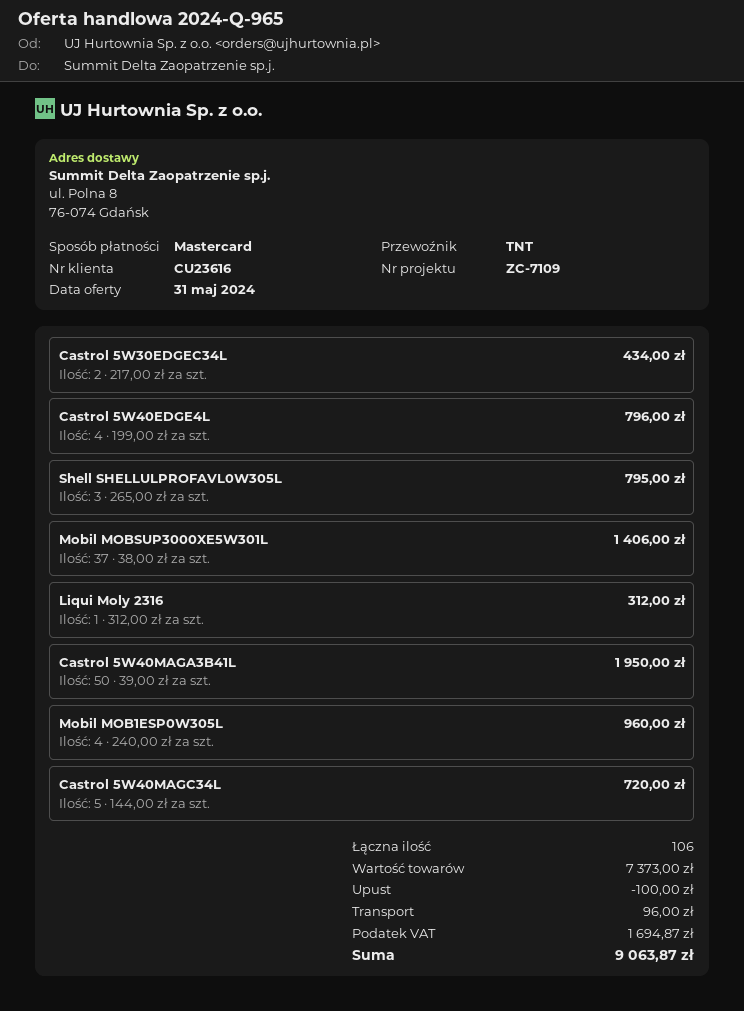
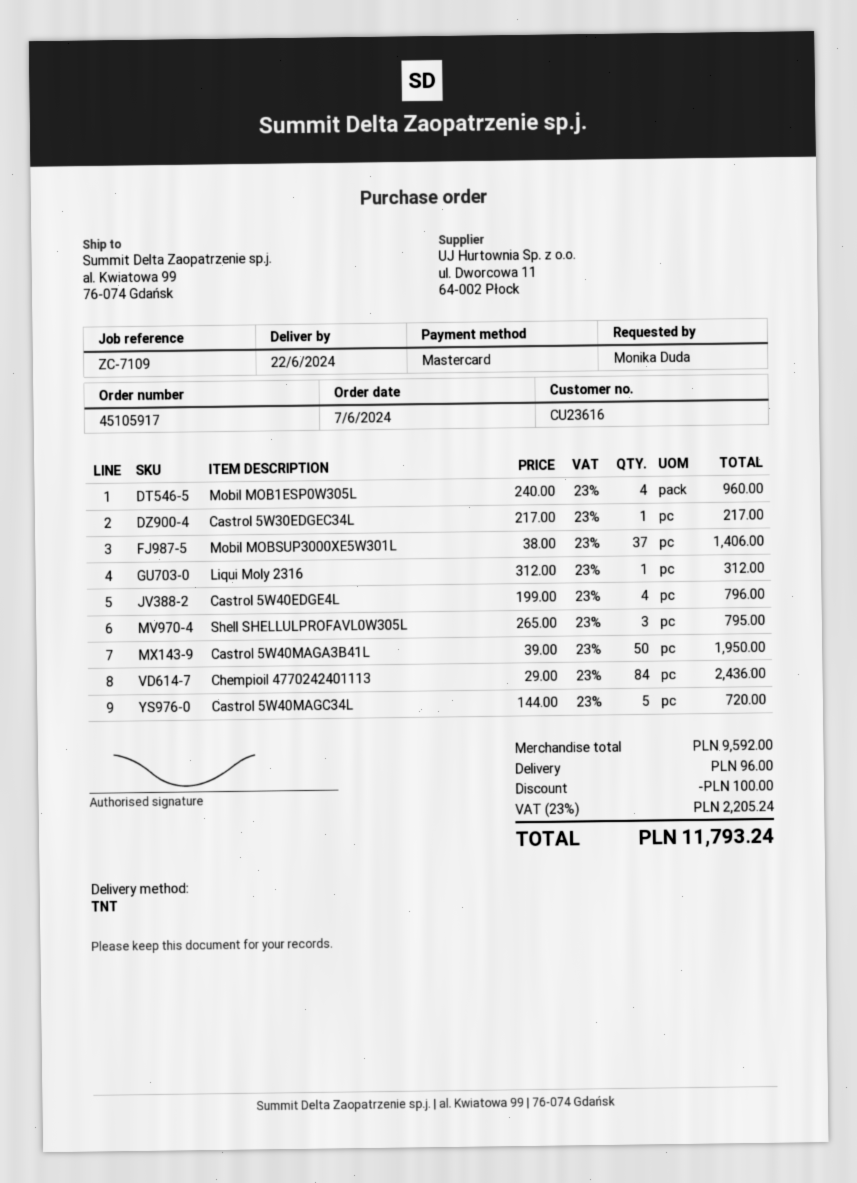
ship to: ul. Polna 8, 76-074 Gdańsk -> al. Kwiatowa 99, 76-074 Gdańsk
Castrol 5W30EDGEC34L: 2 x 217.00 = 434.00 -> 1 x 217.00 = 217.00
Chempioil 4770242401113: none -> 84 x 29.00 = 2436.00
subtotal: 7373.00 -> 9592.00
tax: 1694.87 -> 2205.24
total: 9063.87 -> 11793.24

